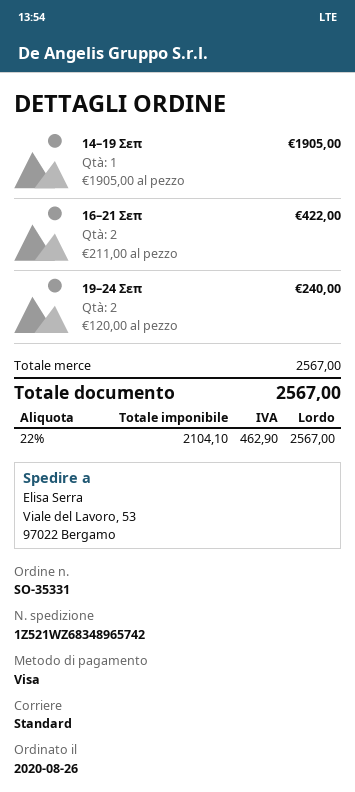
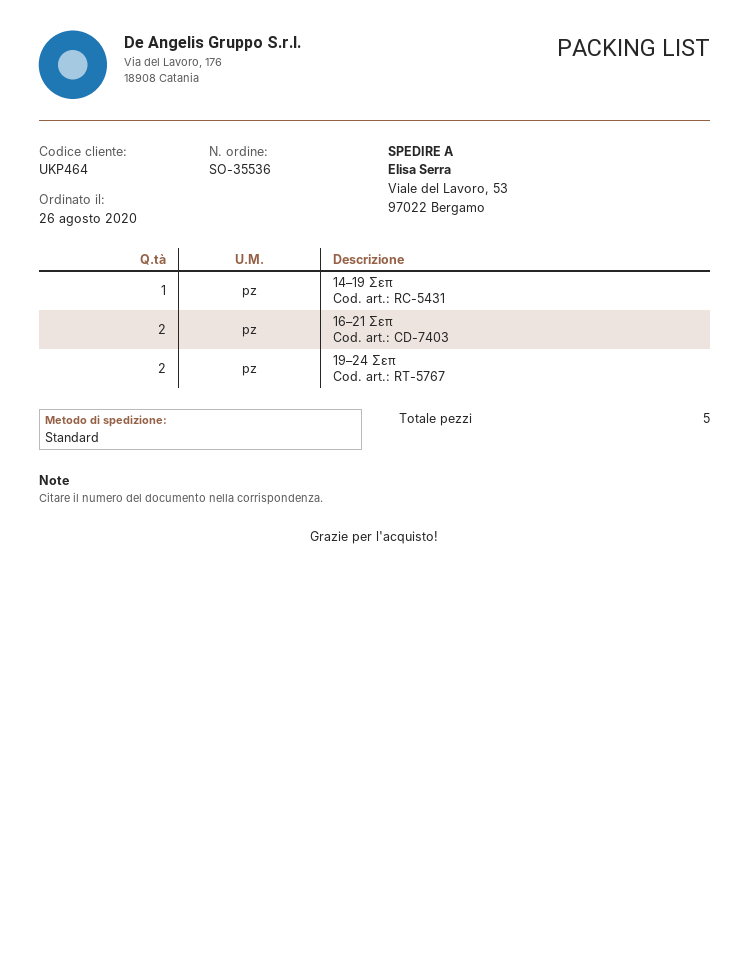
order number: SO-35331 -> SO-35536

